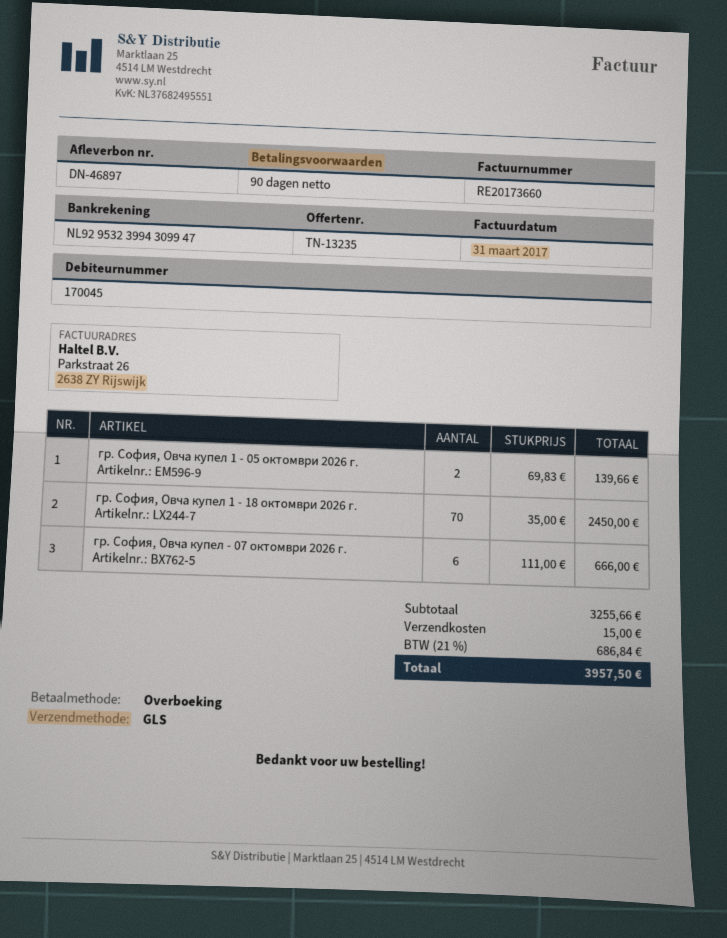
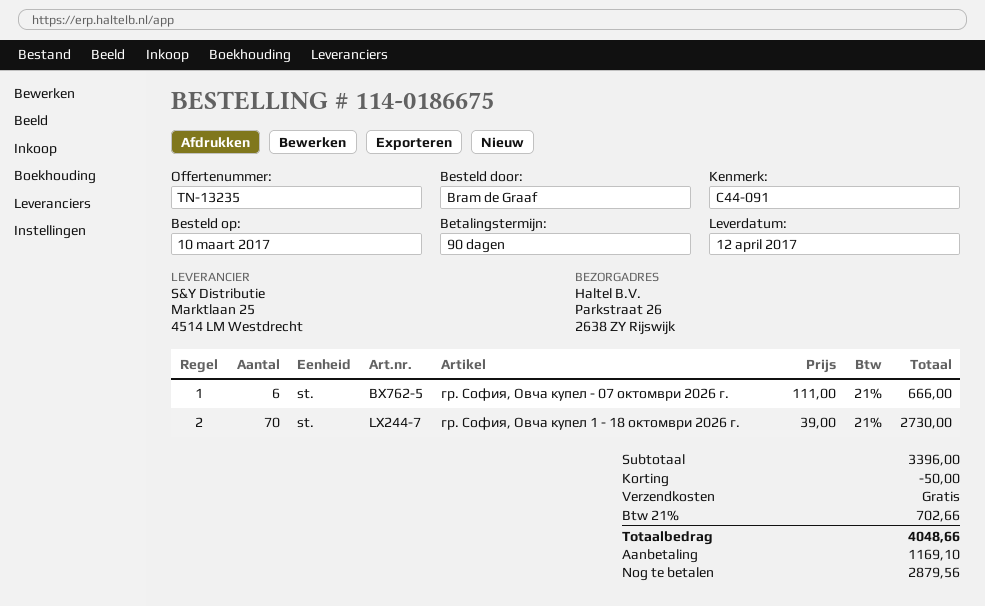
гр. София, Овча купел 1 - 05 октомври 2026 г.: 2 x 69.83 = 139.66 -> none
гр. София, Овча купел 1 - 18 октомври 2026 г.: 70 x 35.00 = 2450.00 -> 70 x 39.00 = 2730.00
subtotal: 3255.66 -> 3396.00
discount: none -> 50.00
shipping: 15.00 -> 0.00
tax: 21% = 686.84 -> 21% = 702.66
total: 3957.50 -> 4048.66

